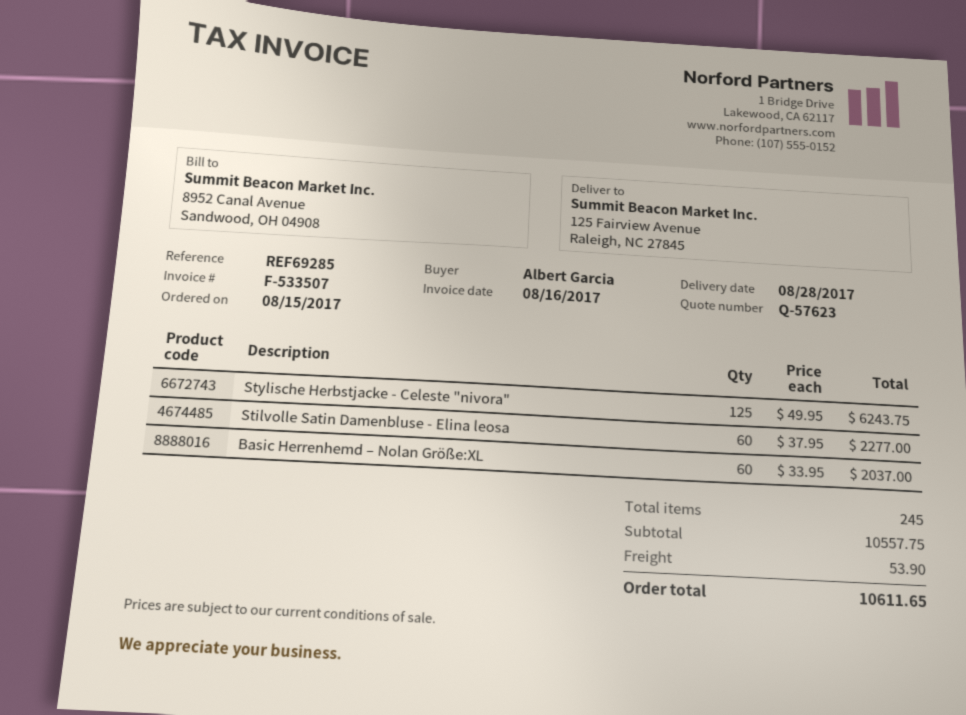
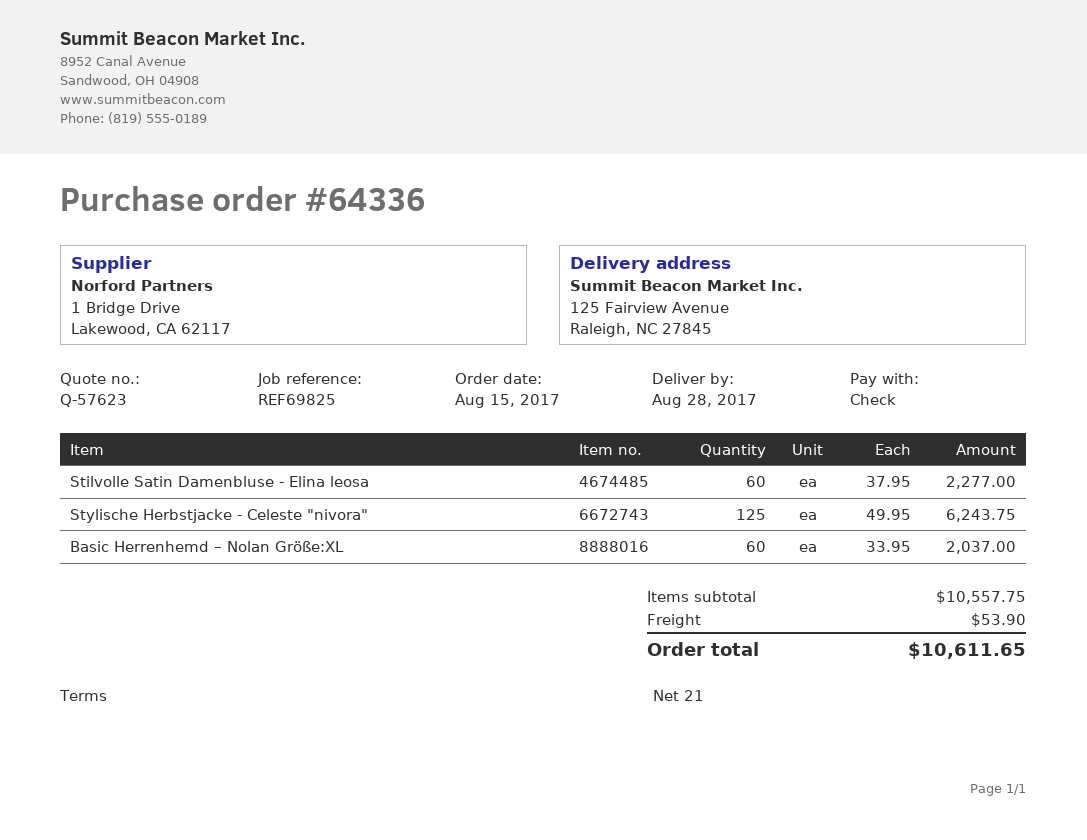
reference: REF69285 -> REF69825

